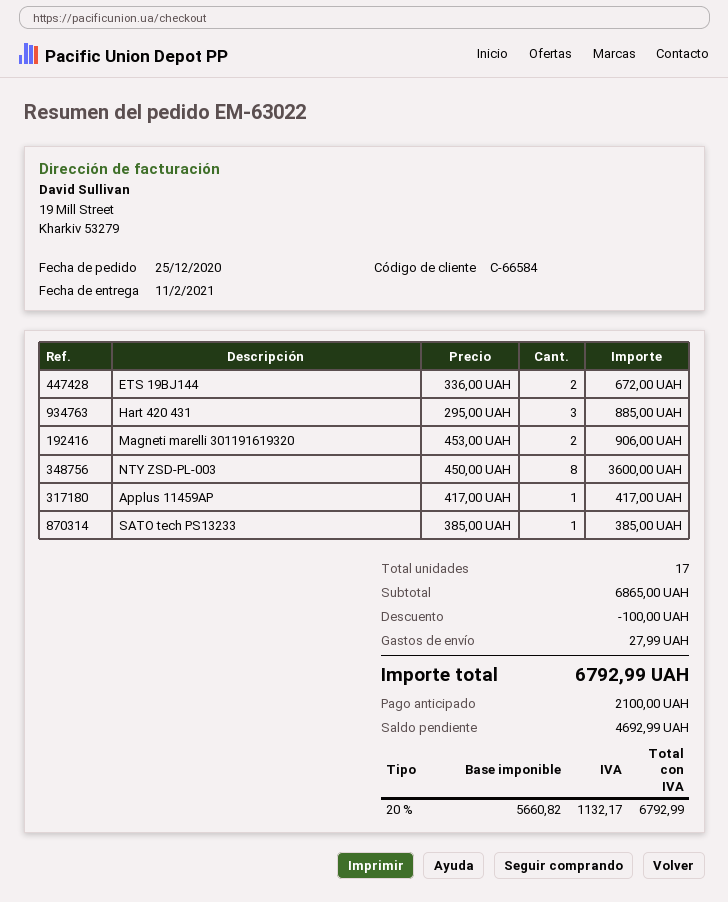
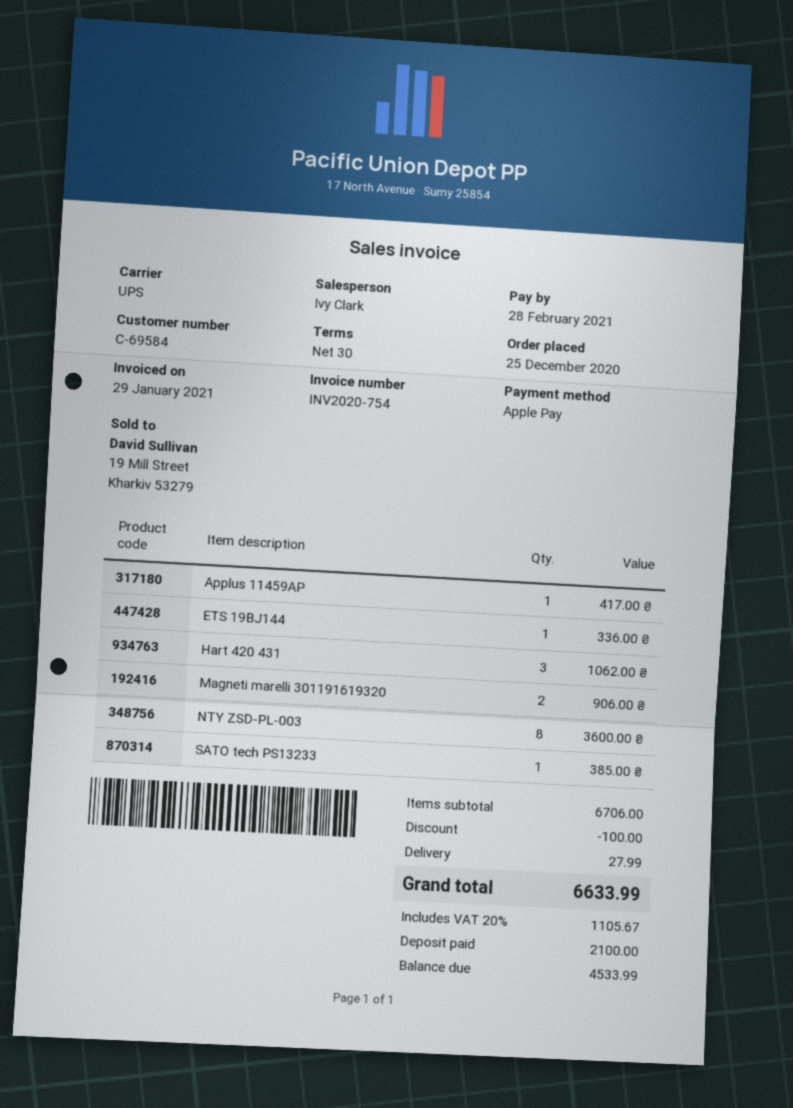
customer number: C-66584 -> C-69584
ETS 19BJ144: 2 for 672.00 -> 1 for 336.00
Hart 420 431: 3 for 885.00 -> 3 for 1062.00
subtotal: 6865.00 -> 6706.00
tax: 20% = 1132.17 -> 20% = 1105.67
total: 6792.99 -> 6633.99
balance: 4692.99 -> 4533.99

